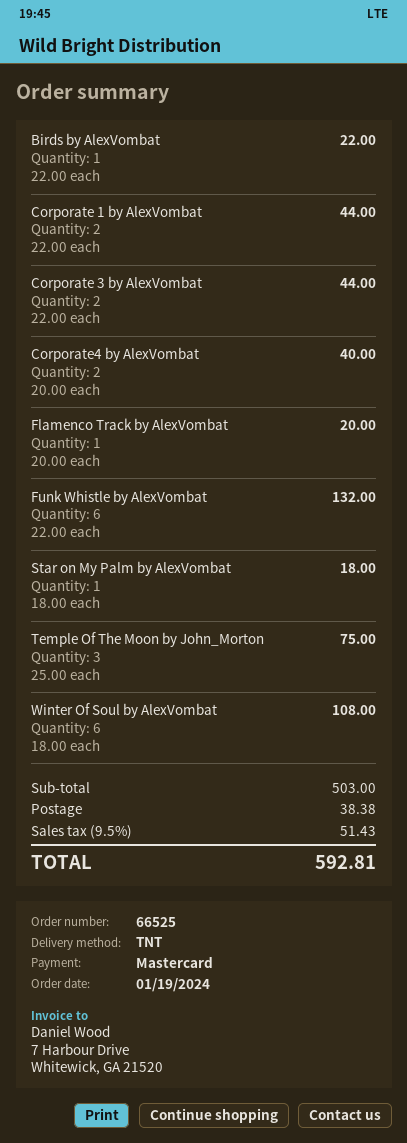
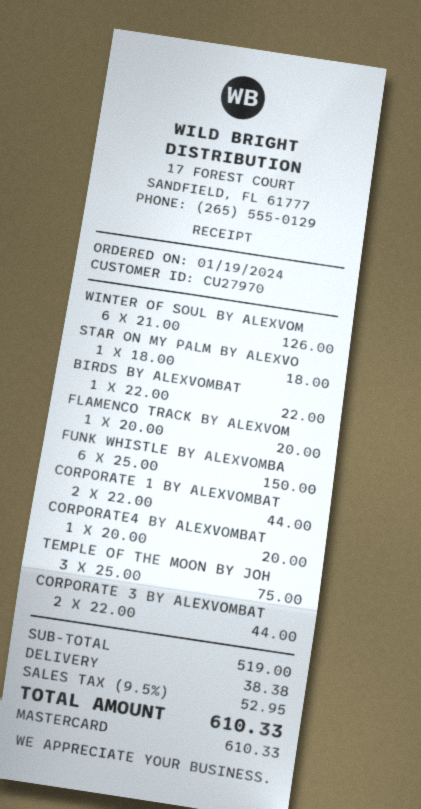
Corporate4 by AlexVombat: 2 x 20.00 = 40.00 -> 1 x 20.00 = 20.00
Funk Whistle by AlexVombat: 6 x 22.00 = 132.00 -> 6 x 25.00 = 150.00
Winter Of Soul by AlexVombat: 6 x 18.00 = 108.00 -> 6 x 21.00 = 126.00
subtotal: 503.00 -> 519.00
tax: 9.5% = 51.43 -> 9.5% = 52.95
total: 592.81 -> 610.33

